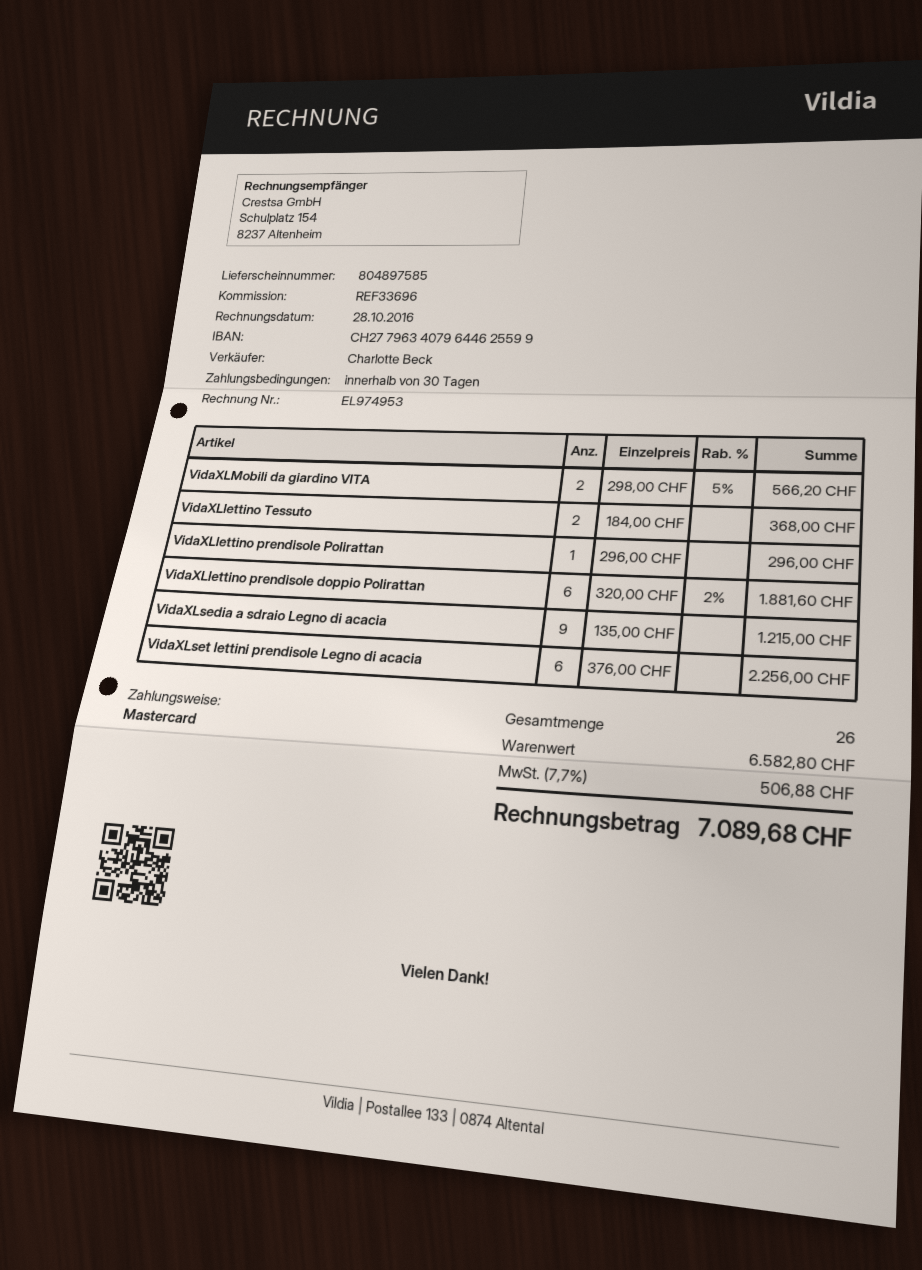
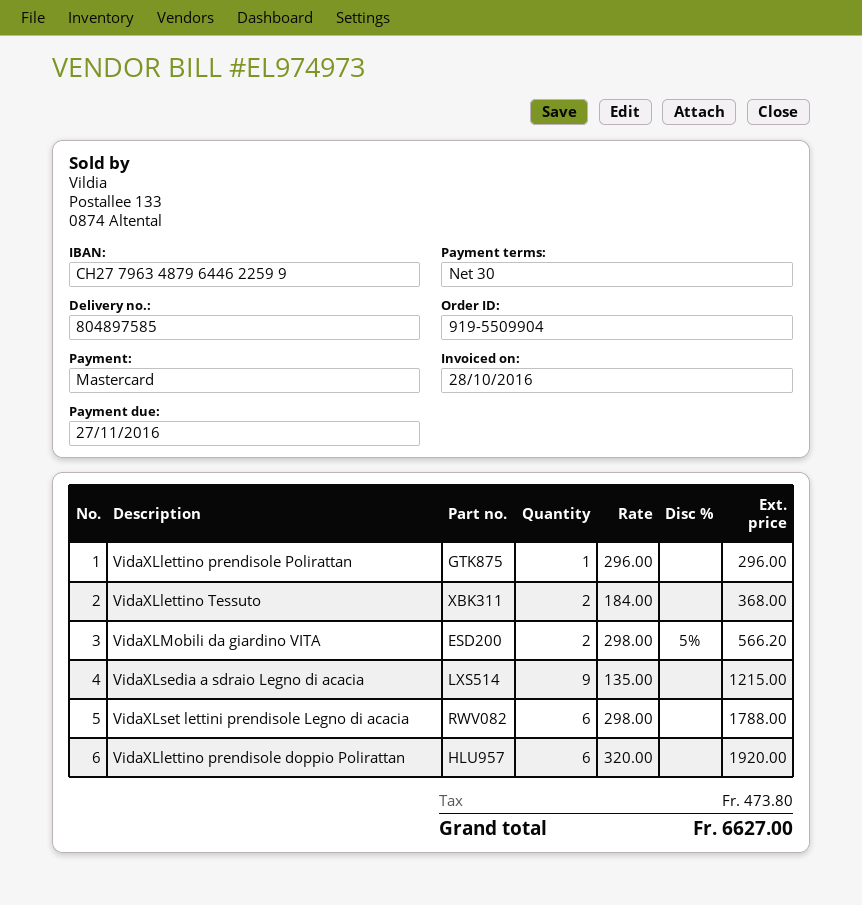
invoice number: EL974953 -> EL974973
bank account: CH2779634079644625599 -> CH2779634879644622599
VidaXLlettino prendisole doppio Polirattan: 6 x 320.00 - 2% = 1881.60 -> 6 x 320.00 = 1920.00
VidaXLset lettini prendisole Legno di acacia: 6 x 376.00 = 2256.00 -> 6 x 298.00 = 1788.00
tax: 506.88 -> 473.80
total: 7089.68 -> 6627.00

